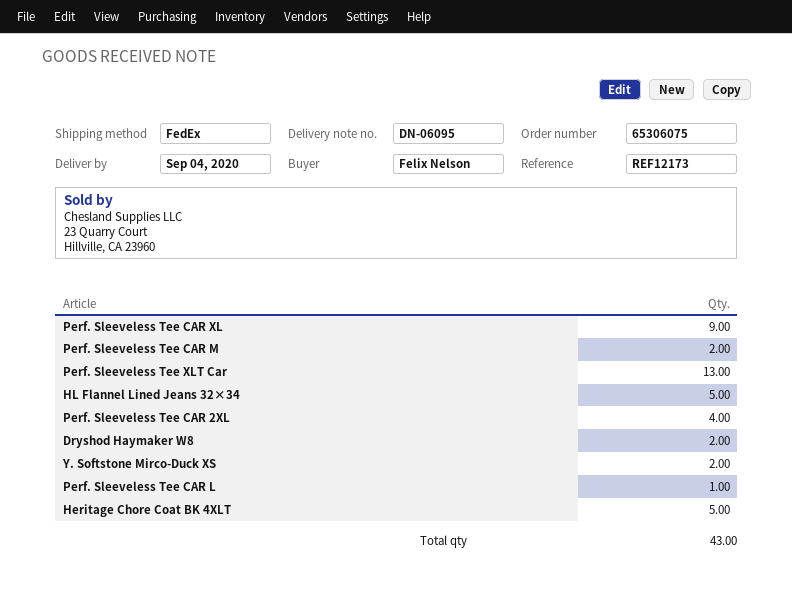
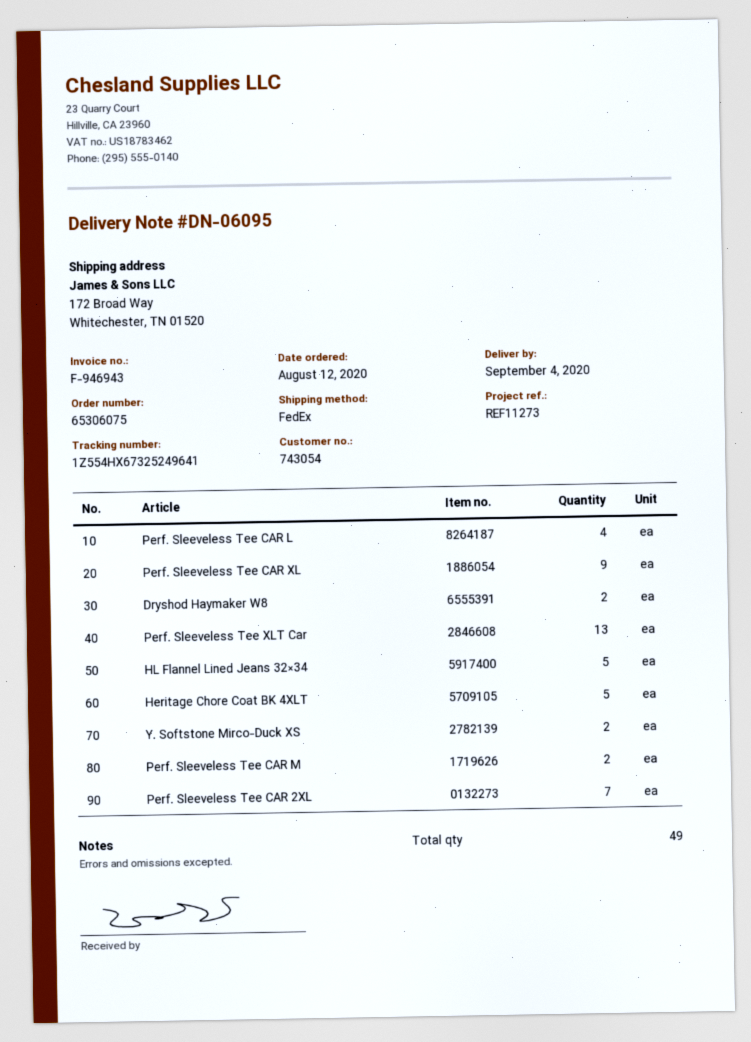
reference: REF12173 -> REF11273
Perf. Sleeveless Tee CAR 2XL: 4 -> 7
Perf. Sleeveless Tee CAR L: 1 -> 4
total quantity: 43 -> 49

